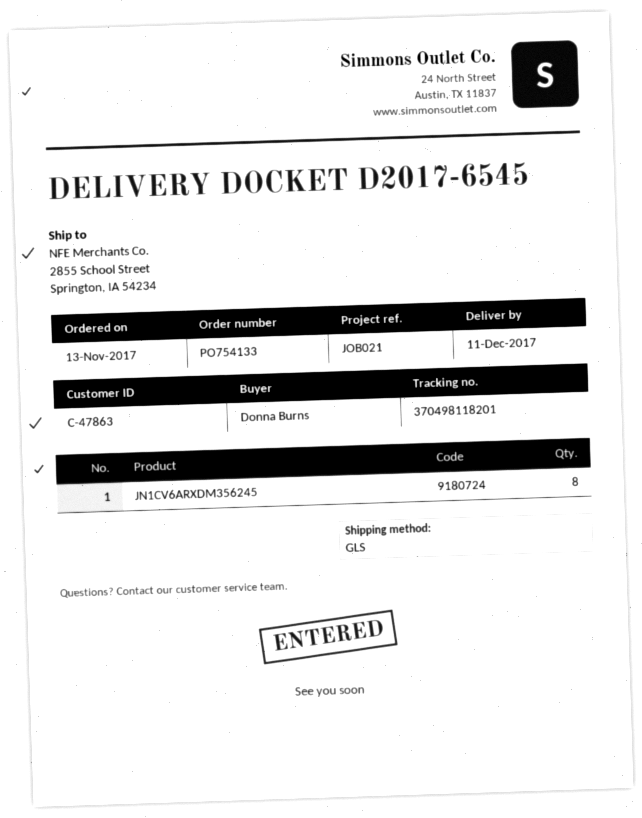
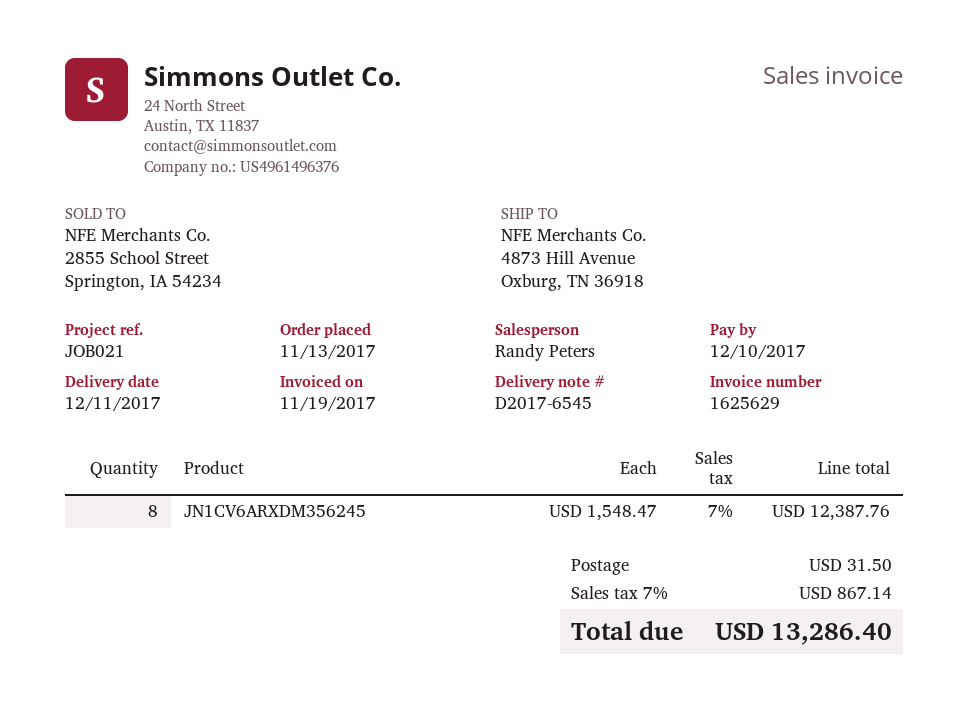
ship to: 2855 School Street, Springton, IA 54234 -> 4873 Hill Avenue, Oxburg, TN 36918

